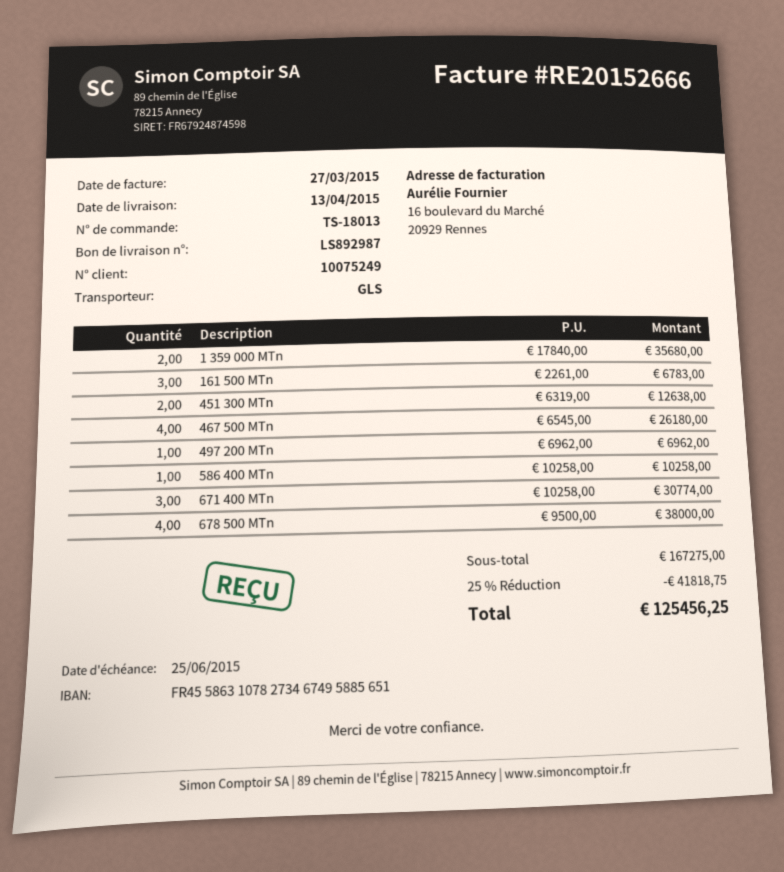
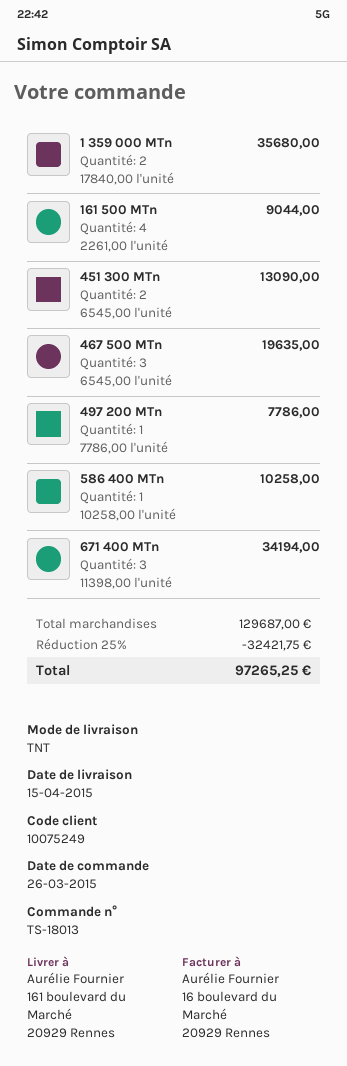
delivery date: 2015-04-13 -> 2015-04-15
shipping method: GLS -> TNT
161 500 MTn: 3 x 2261.00 = 6783.00 -> 4 x 2261.00 = 9044.00
451 300 MTn: 2 x 6319.00 = 12638.00 -> 2 x 6545.00 = 13090.00
467 500 MTn: 4 x 6545.00 = 26180.00 -> 3 x 6545.00 = 19635.00
497 200 MTn: 1 x 6962.00 = 6962.00 -> 1 x 7786.00 = 7786.00
671 400 MTn: 3 x 10258.00 = 30774.00 -> 3 x 11398.00 = 34194.00
678 500 MTn: 4 x 9500.00 = 38000.00 -> none
subtotal: 167275.00 -> 129687.00
discount: 25% = 41818.75 -> 25% = 32421.75
total: 125456.25 -> 97265.25

